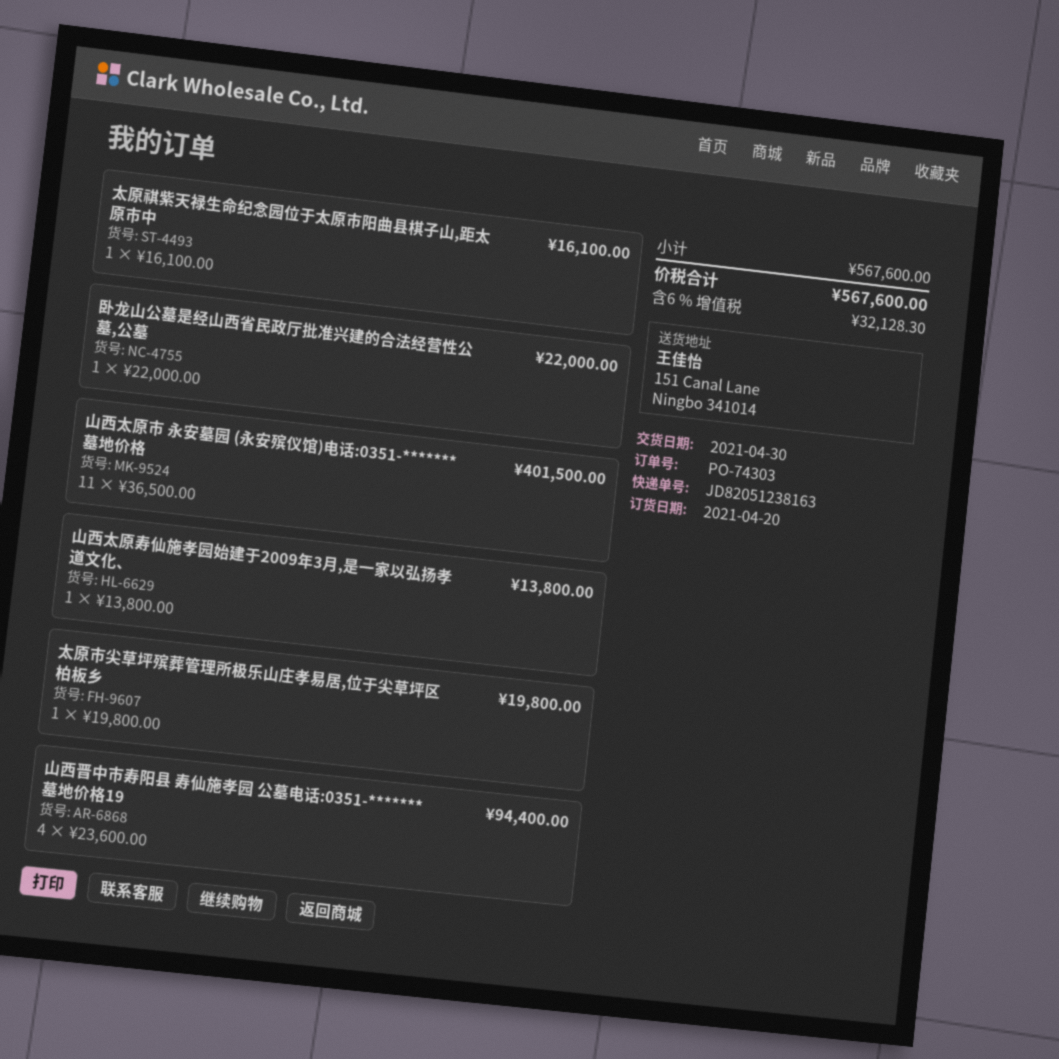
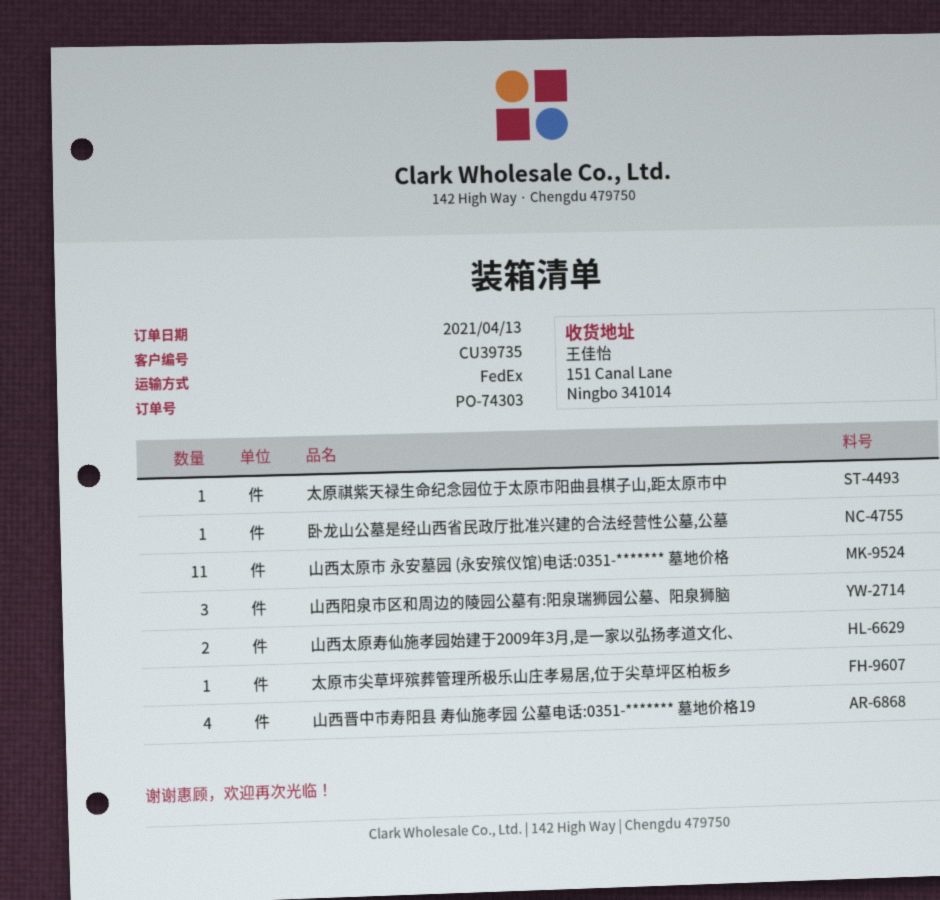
order date: 2021-04-20 -> 2021-04-13
山西太原寿仙施孝园始建于2009年3月,是一家以弘扬孝道文化、: 1 -> 2
山西阳泉市区和周边的陵园公墓有:阳泉瑞狮园公墓、阳泉狮脑: none -> 3

